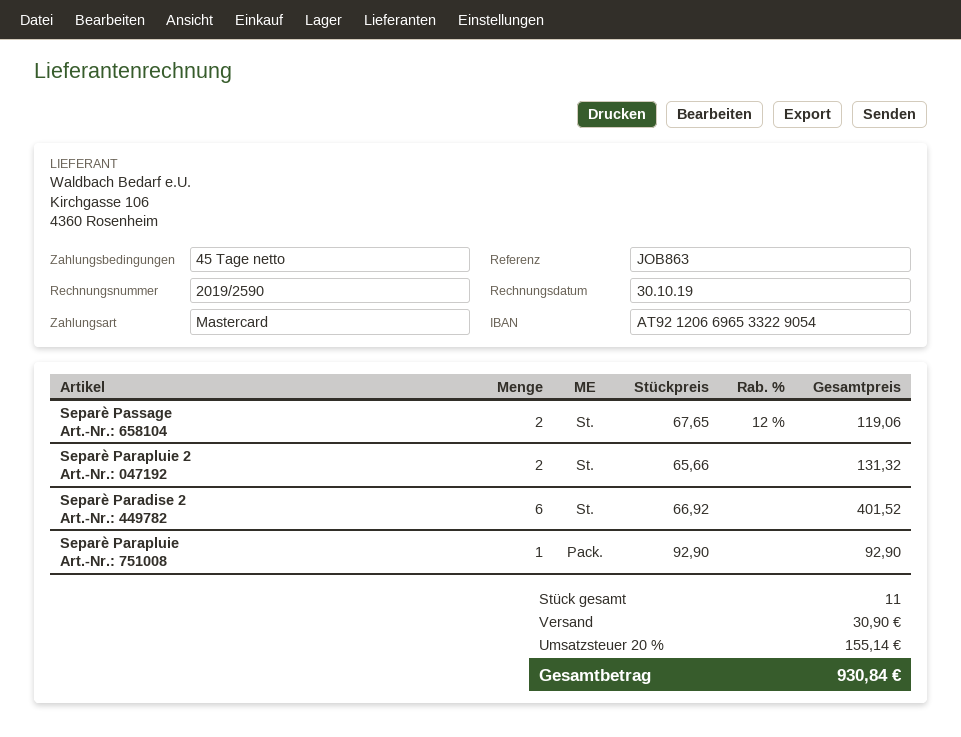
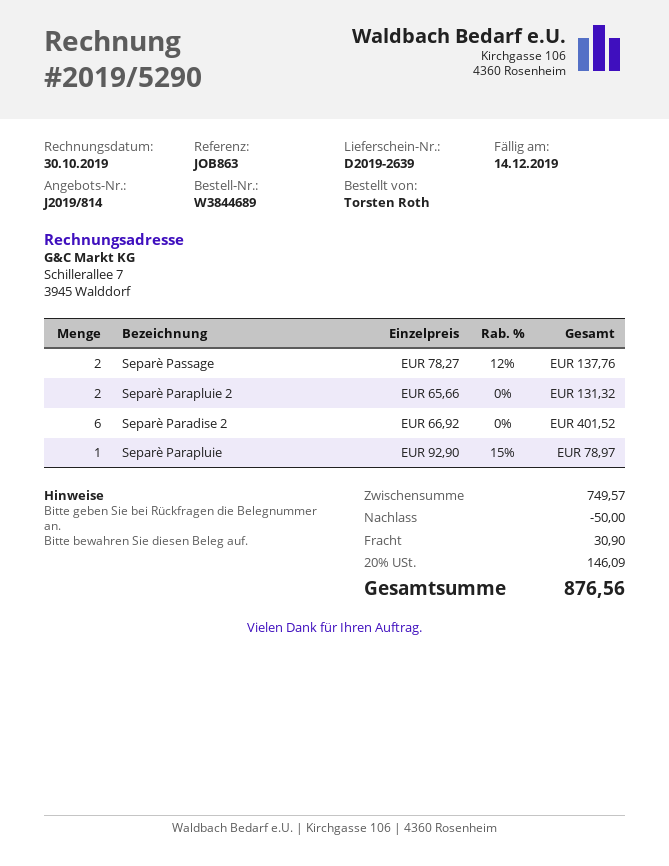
invoice number: 2019/2590 -> 2019/5290
Separè Passage: 2 x 67.65 - 12% = 119.06 -> 2 x 78.27 - 12% = 137.76
Separè Parapluie: 1 x 92.90 = 92.90 -> 1 x 92.90 - 15% = 78.97
discount: none -> 50.00
tax: 20% = 155.14 -> 20% = 146.09
total: 930.84 -> 876.56

